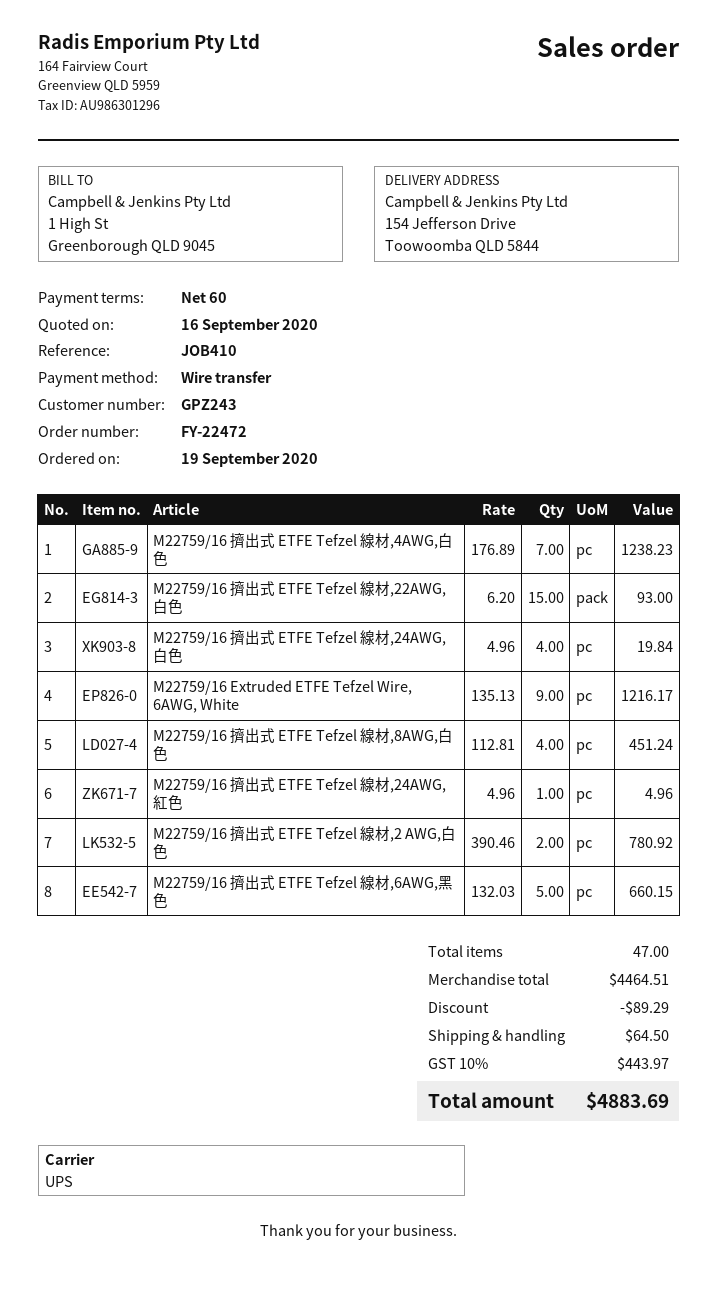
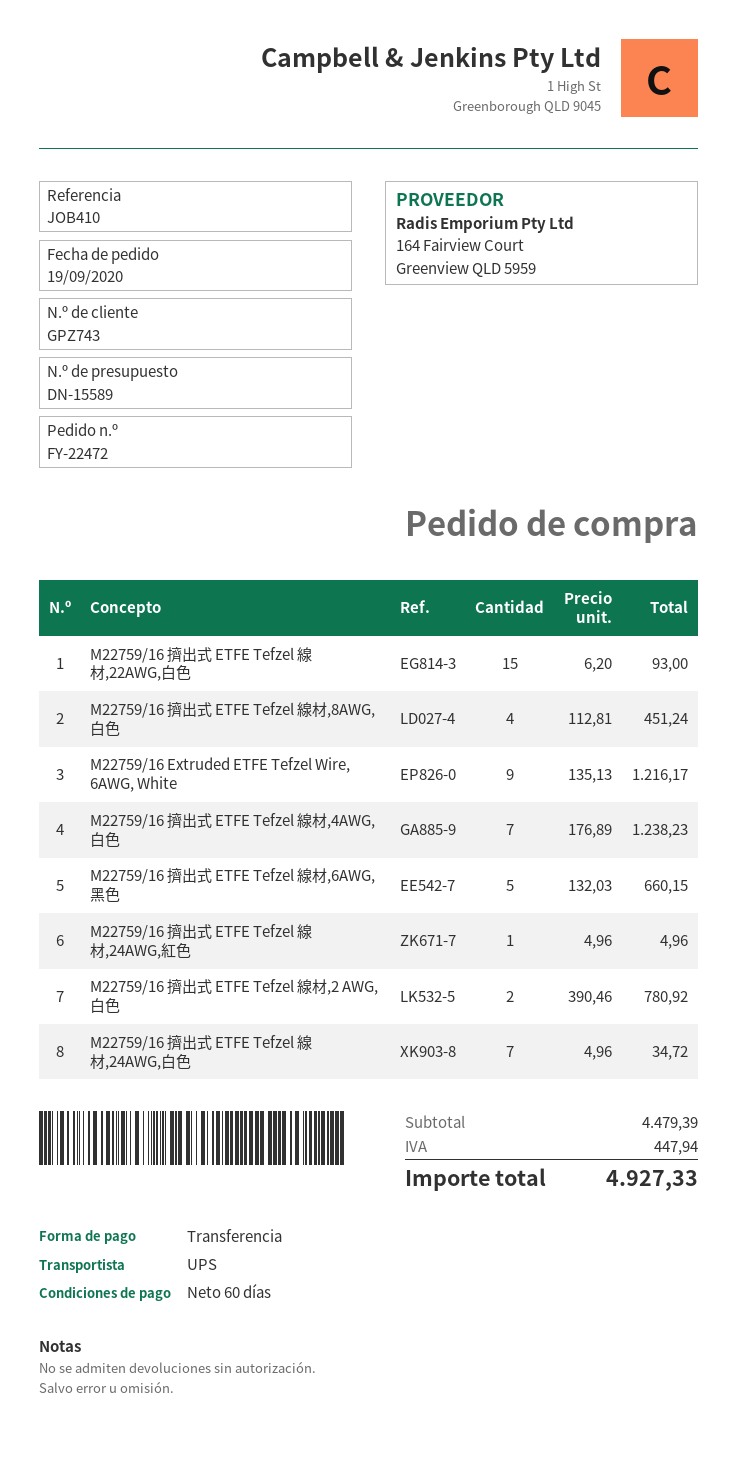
customer number: GPZ243 -> GPZ743
M22759/16 擠出式 ETFE Tefzel 線材,24AWG,白色: 4 x 4.96 = 19.84 -> 7 x 4.96 = 34.72
subtotal: 4464.51 -> 4479.39
discount: 89.29 -> none
shipping: 64.50 -> none
tax: 443.97 -> 447.94
total: 4883.69 -> 4927.33

